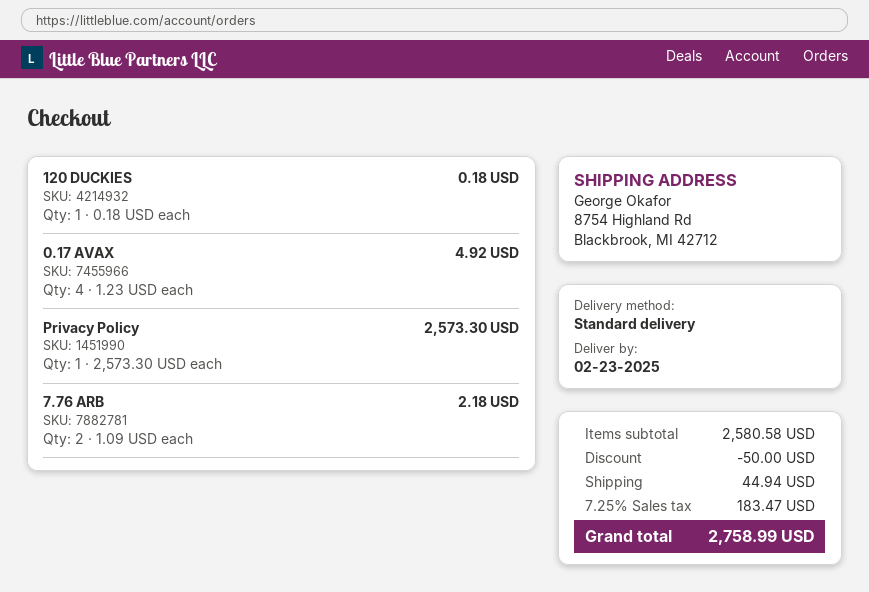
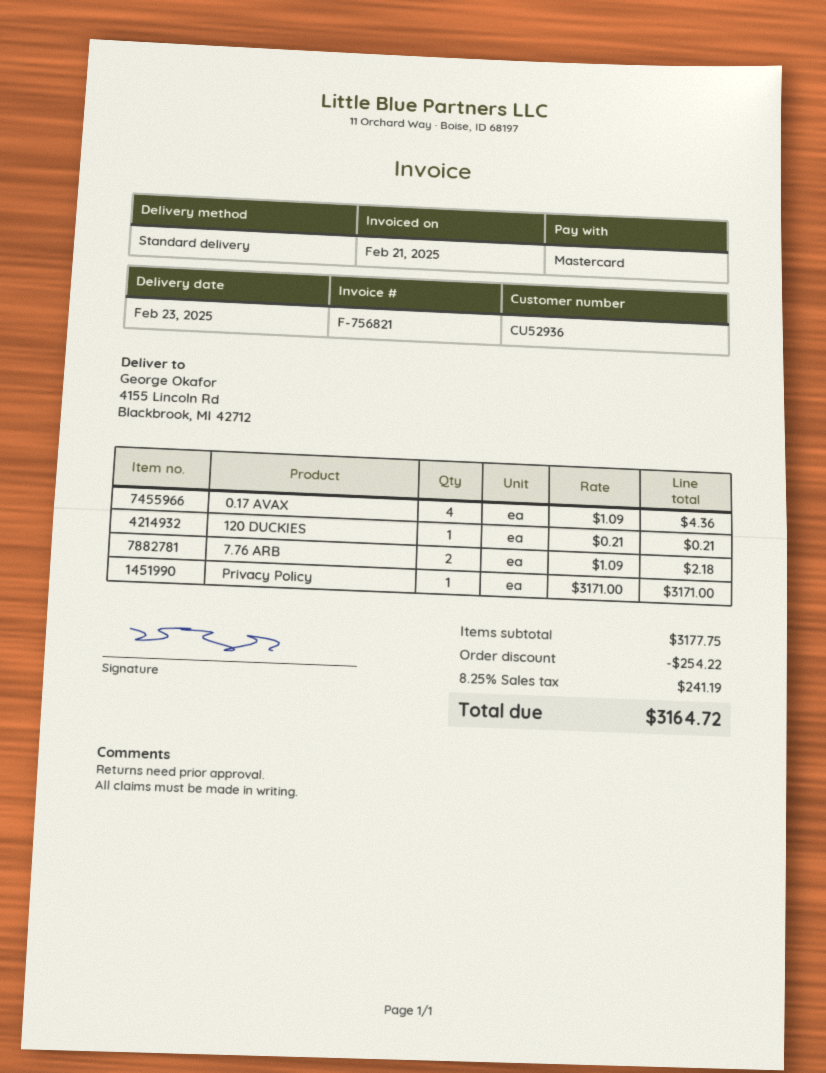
ship to: 8754 Highland Rd, Blackbrook, MI 42712 -> 4155 Lincoln Rd, Blackbrook, MI 42712
120 DUCKIES: 1 x 0.18 = 0.18 -> 1 x 0.21 = 0.21
0.17 AVAX: 4 x 1.23 = 4.92 -> 4 x 1.09 = 4.36
Privacy Policy: 1 x 2573.30 = 2573.30 -> 1 x 3171.00 = 3171.00
subtotal: 2580.58 -> 3177.75
discount: 50.00 -> 254.22
shipping: 44.94 -> none
tax: 7.25% = 183.47 -> 8.25% = 241.19
total: 2758.99 -> 3164.72

